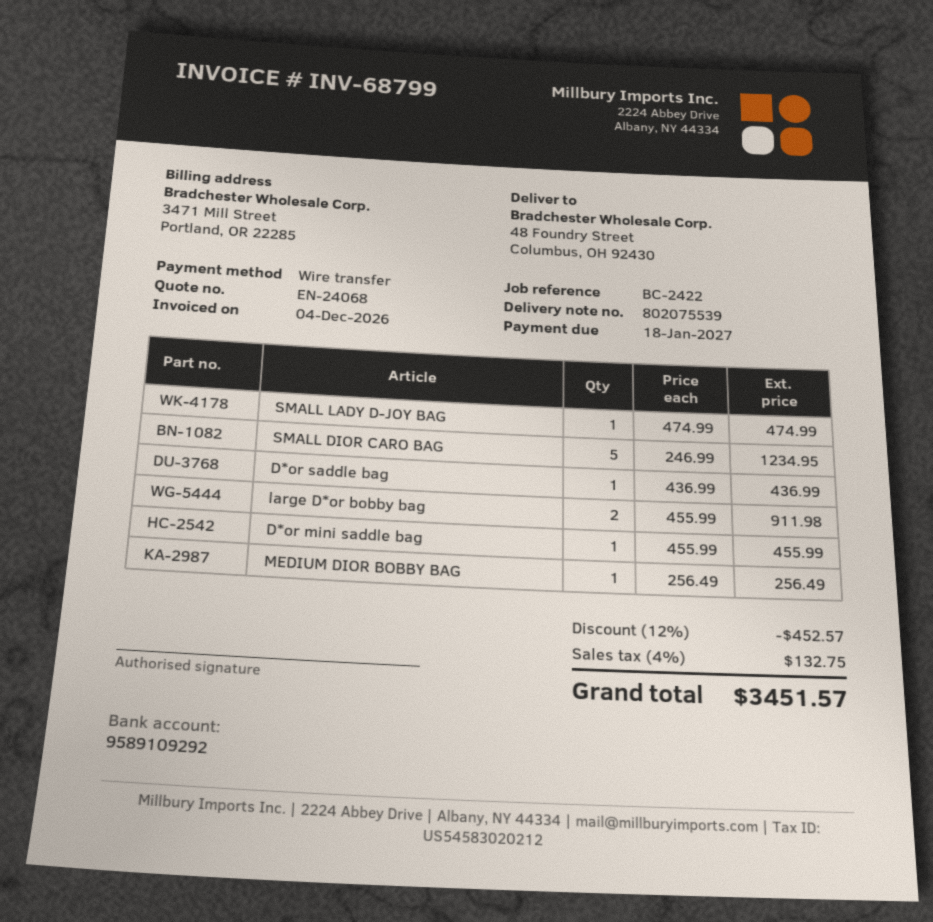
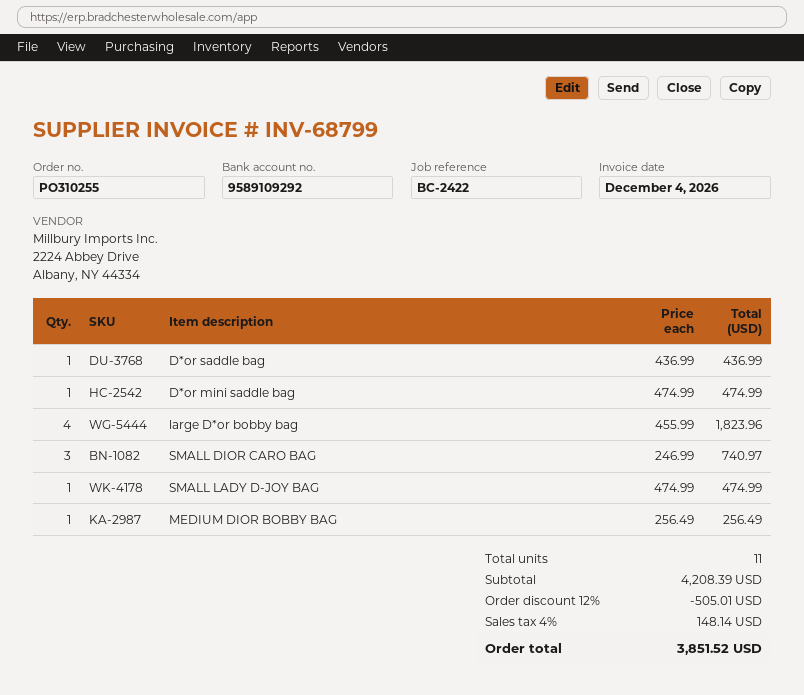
SMALL DIOR CARO BAG: 5 x 246.99 = 1234.95 -> 3 x 246.99 = 740.97
large D*or bobby bag: 2 x 455.99 = 911.98 -> 4 x 455.99 = 1823.96
D*or mini saddle bag: 1 x 455.99 = 455.99 -> 1 x 474.99 = 474.99
discount: 12% = 452.57 -> 12% = 505.01
tax: 4% = 132.75 -> 4% = 148.14
total: 3451.57 -> 3851.52

